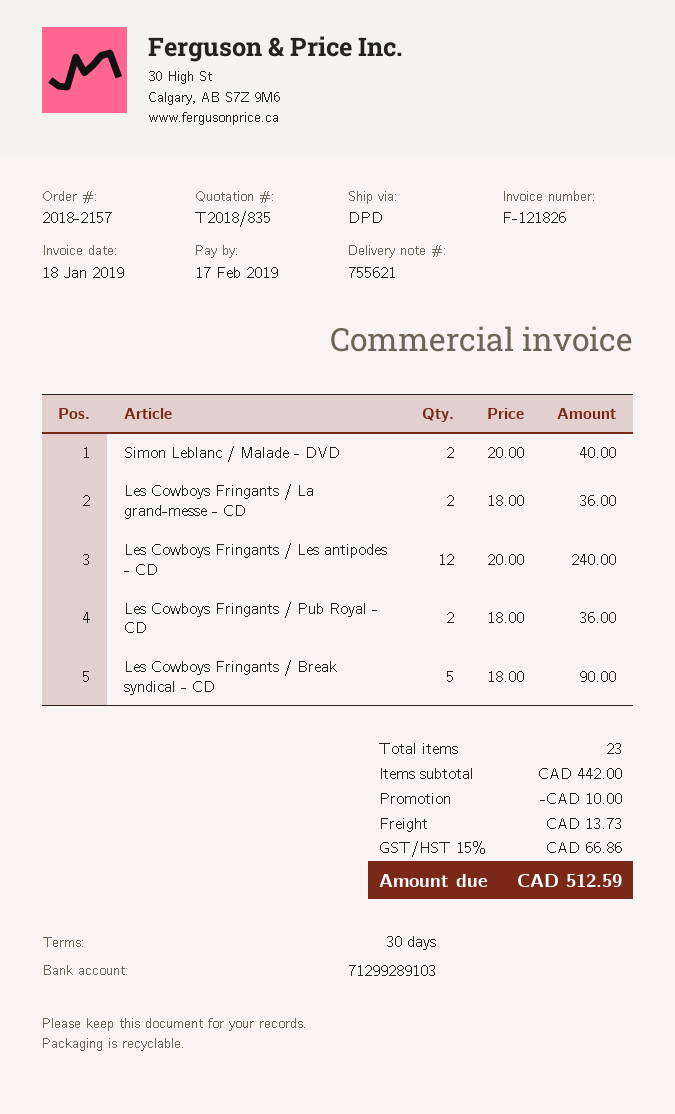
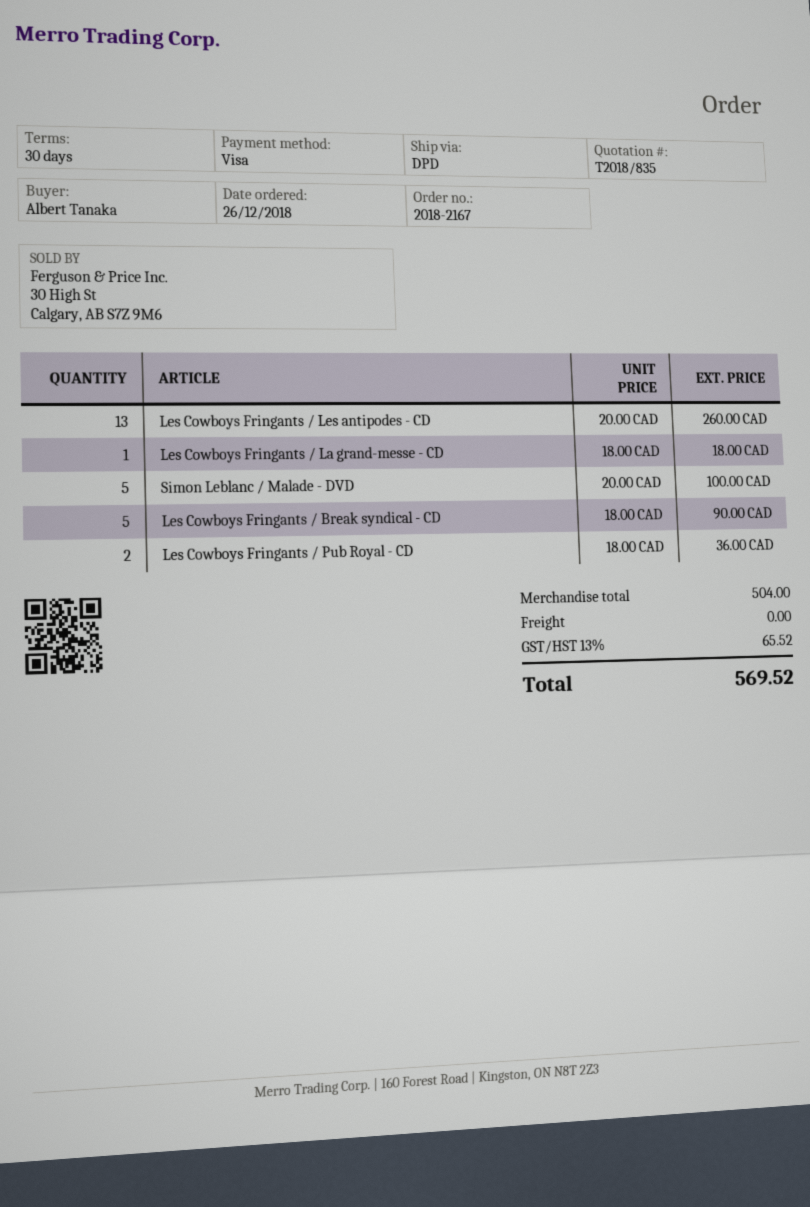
order number: 2018-2157 -> 2018-2167
Simon Leblanc / Malade - DVD: 2 x 20.00 = 40.00 -> 5 x 20.00 = 100.00
Les Cowboys Fringants / La grand-messe - CD: 2 x 18.00 = 36.00 -> 1 x 18.00 = 18.00
Les Cowboys Fringants / Les antipodes - CD: 12 x 20.00 = 240.00 -> 13 x 20.00 = 260.00
subtotal: 442.00 -> 504.00
discount: 10.00 -> none
shipping: 13.73 -> 0.00
tax: 15% = 66.86 -> 13% = 65.52
total: 512.59 -> 569.52

